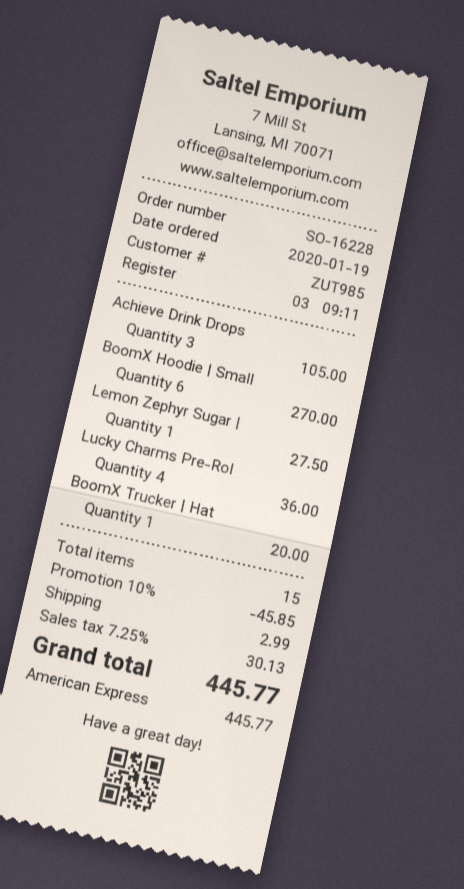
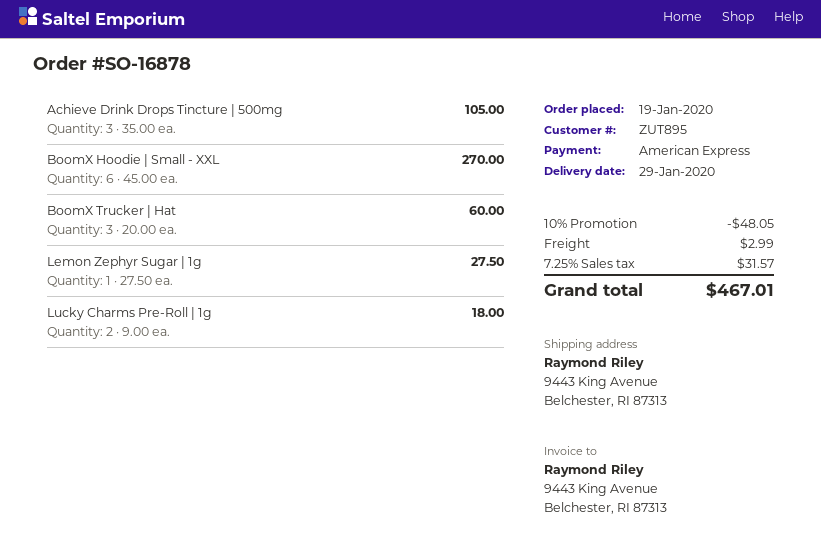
order number: SO-16228 -> SO-16878
customer number: ZUT985 -> ZUT895
Lucky Charms Pre-Rol: 4 for 36.00 -> 2 for 18.00
BoomX Trucker | Hat: 1 for 20.00 -> 3 for 60.00
discount: 10% = 45.85 -> 10% = 48.05
tax: 7.25% = 30.13 -> 7.25% = 31.57
total: 445.77 -> 467.01

